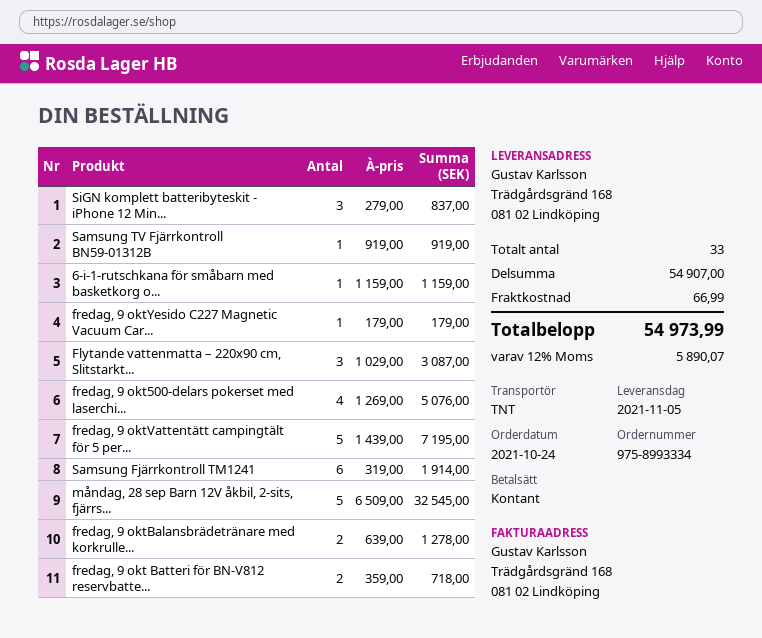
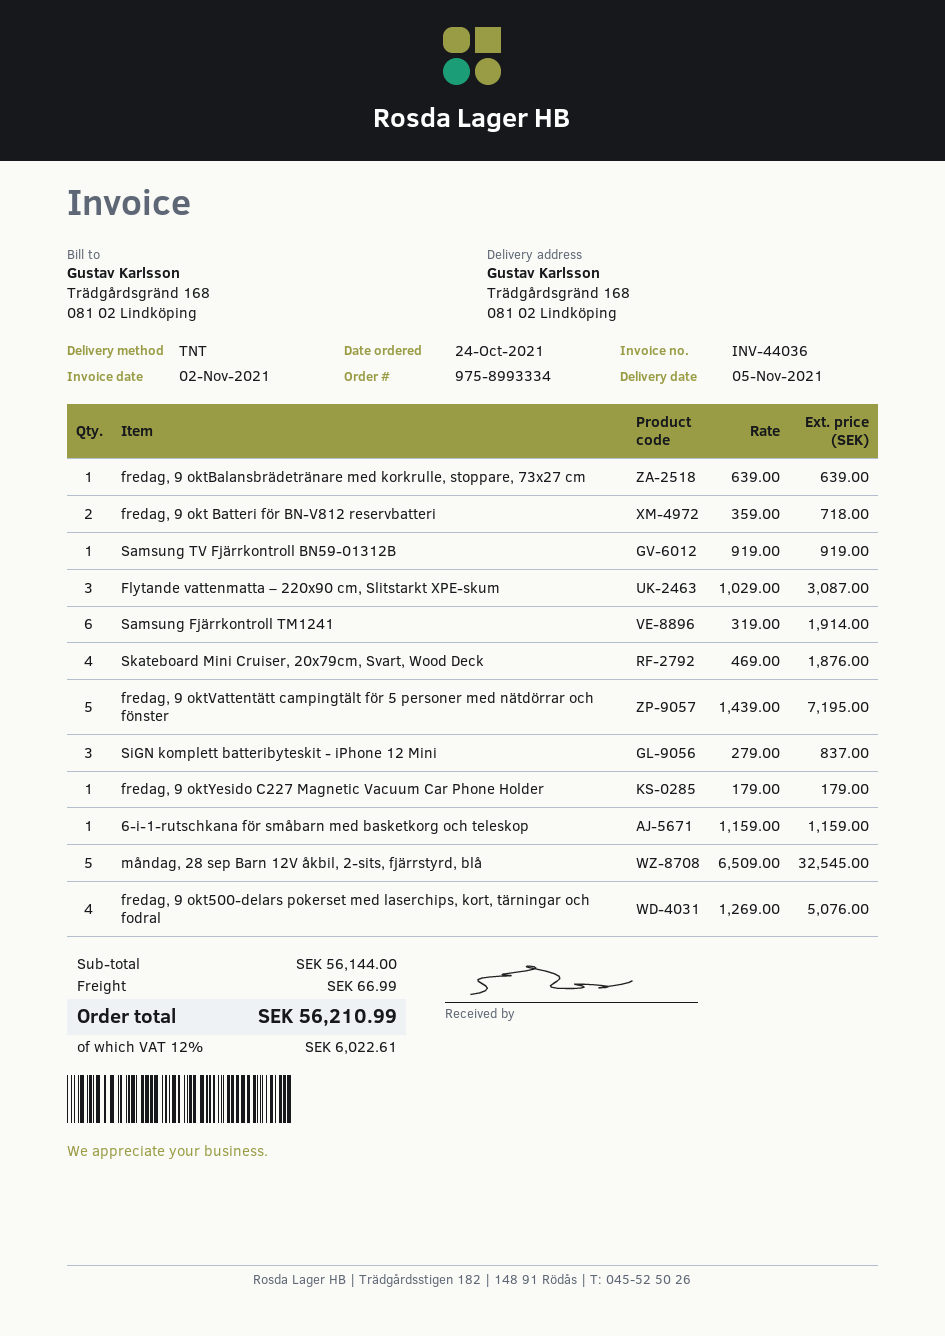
fredag, 9 oktBalansbrädetränare med korkrulle...: 2 x 639.00 = 1278.00 -> 1 x 639.00 = 639.00
Skateboard Mini Cruiser, 20x79cm, Svart, Wood Deck: none -> 4 x 469.00 = 1876.00
subtotal: 54907.00 -> 56144.00
tax: 12% = 5890.07 -> 12% = 6022.61
total: 54973.99 -> 56210.99

